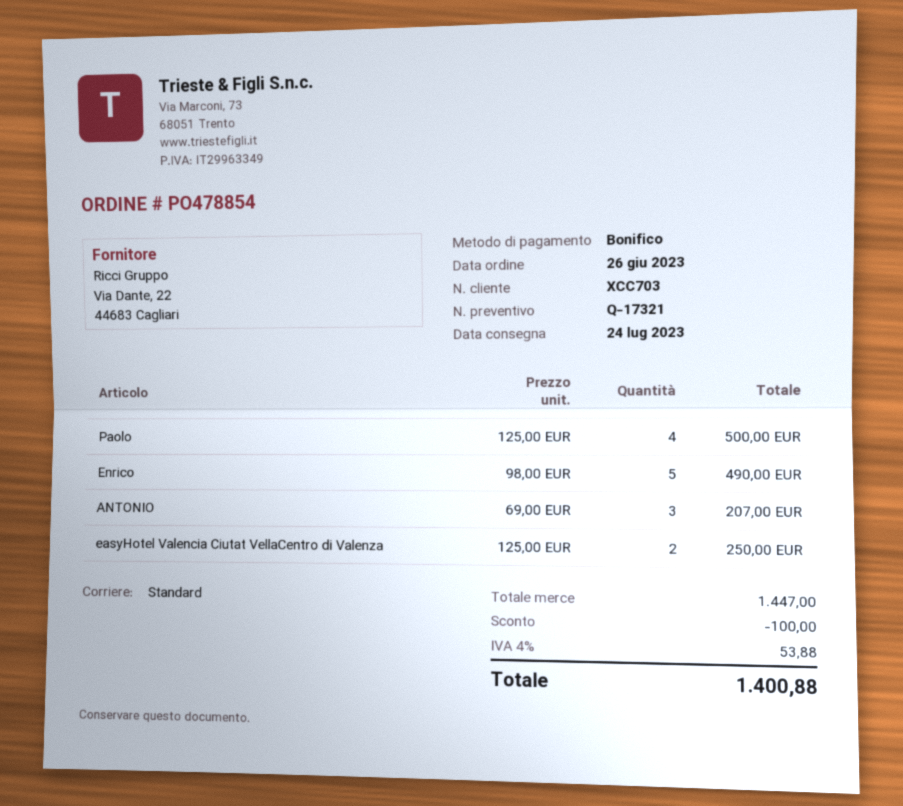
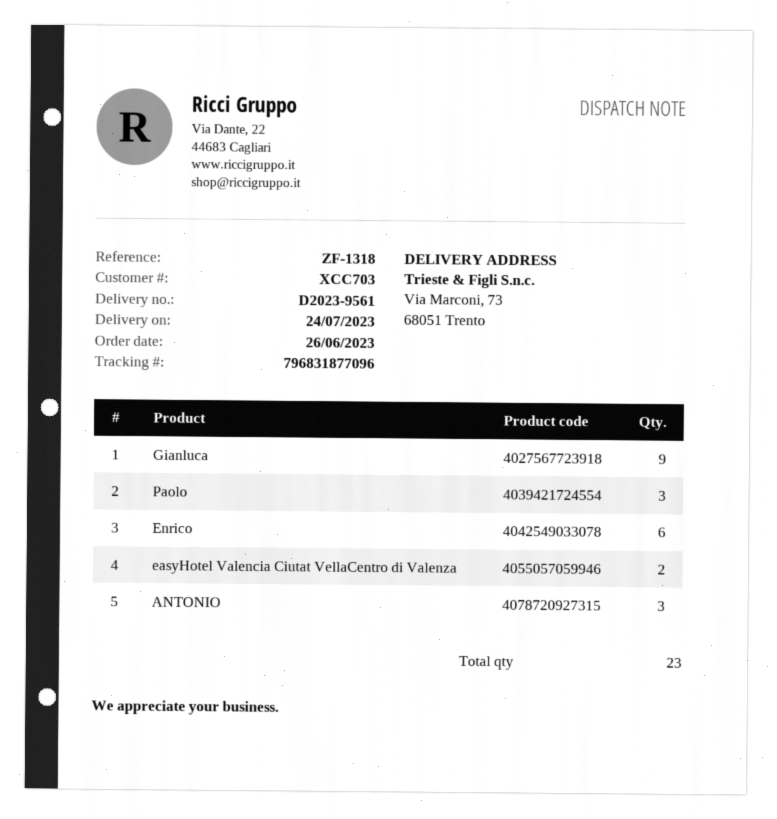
Paolo: 4 -> 3
Enrico: 5 -> 6
Gianluca: none -> 9

